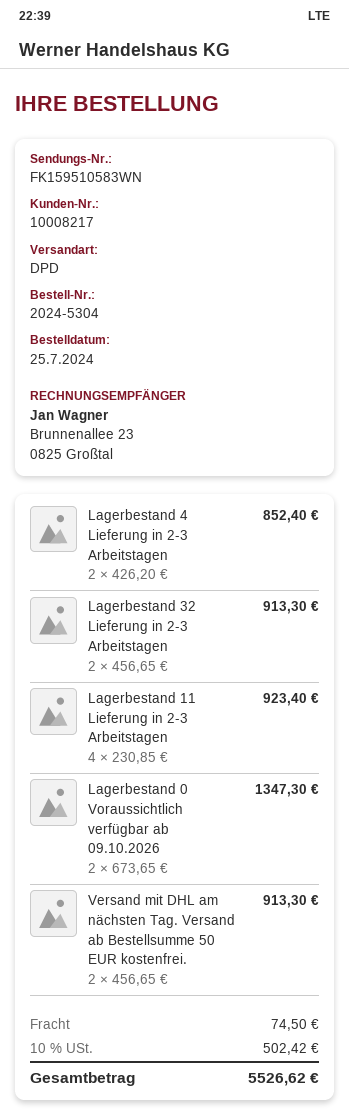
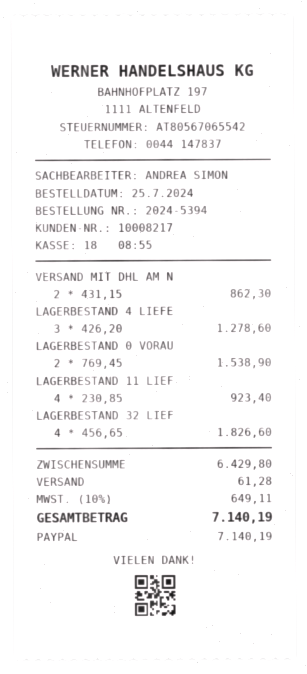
order number: 2024-5304 -> 2024-5394
Lagerbestand 4 Lieferung in 2-3 Arbeitstagen: 2 x 426.20 = 852.40 -> 3 x 426.20 = 1278.60
Lagerbestand 32 Lieferung in 2-3 Arbeitstagen: 2 x 456.65 = 913.30 -> 4 x 456.65 = 1826.60
Lagerbestand 0 Voraussichtlich verfügbar ab 09.10.2026: 2 x 673.65 = 1347.30 -> 2 x 769.45 = 1538.90
Versand mit DHL am nächsten Tag. Versand ab Bestellsumme 50 EUR kostenfrei.: 2 x 456.65 = 913.30 -> 2 x 431.15 = 862.30
shipping: 74.50 -> 61.28
tax: 10% = 502.42 -> 10% = 649.11
total: 5526.62 -> 7140.19

